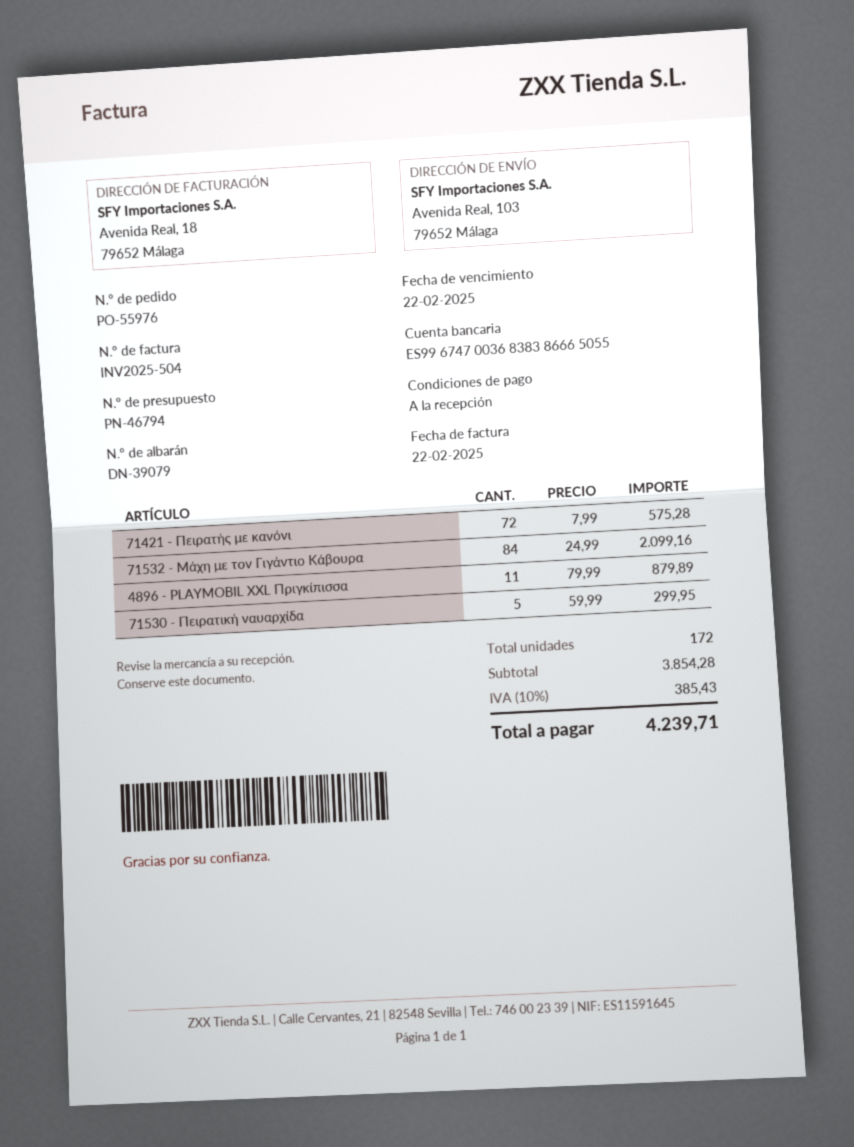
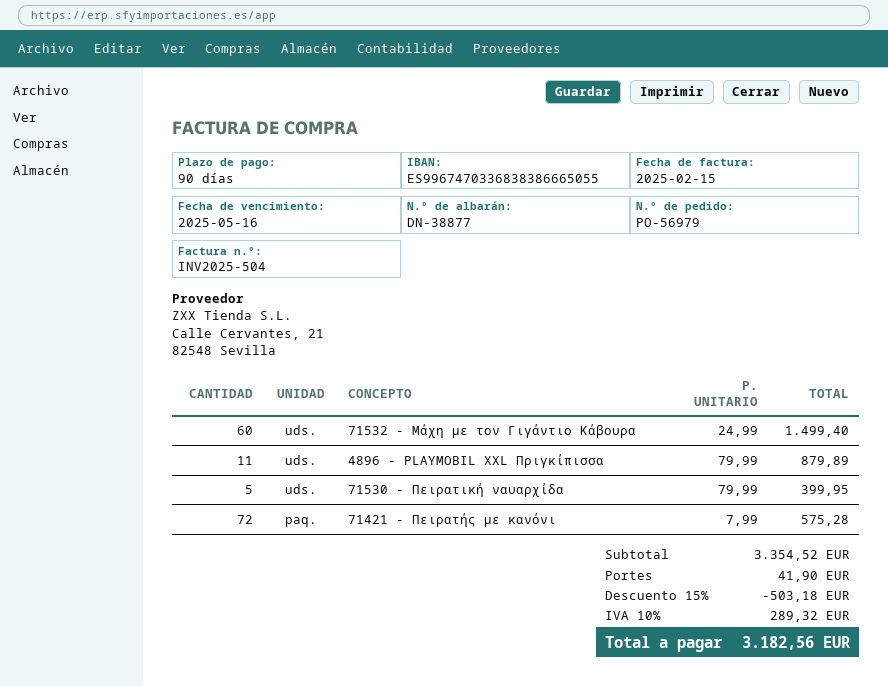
order number: PO-55976 -> PO-56979
delivery note number: DN-39079 -> DN-38877
invoice date: 2025-02-22 -> 2025-02-15
payment terms: on receipt -> 90 days
due date: 2025-02-22 -> 2025-05-16
bank account: ES9967470036838386665055 -> ES9967470336838386665055
71532 - Μάχη με τον Γιγάντιο Κάβουρα: 84 x 24.99 = 2099.16 -> 60 x 24.99 = 1499.40
71530 - Πειρατική ναυαρχίδα: 5 x 59.99 = 299.95 -> 5 x 79.99 = 399.95
subtotal: 3854.28 -> 3354.52
discount: none -> 15% = 503.18
shipping: none -> 41.90
tax: 10% = 385.43 -> 10% = 289.32
total: 4239.71 -> 3182.56

